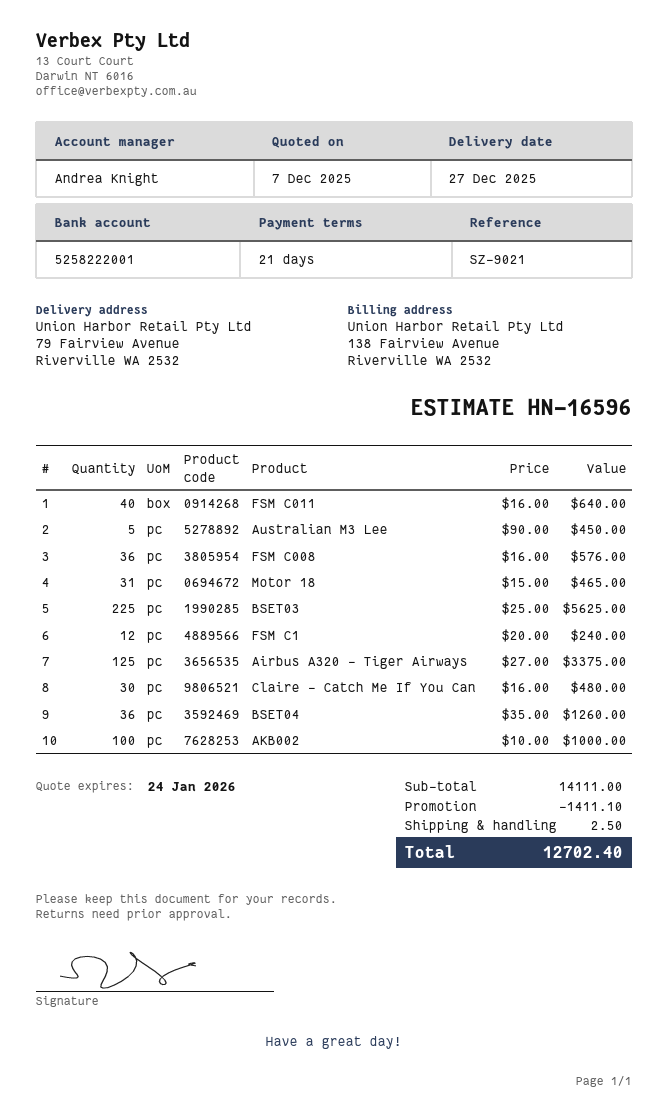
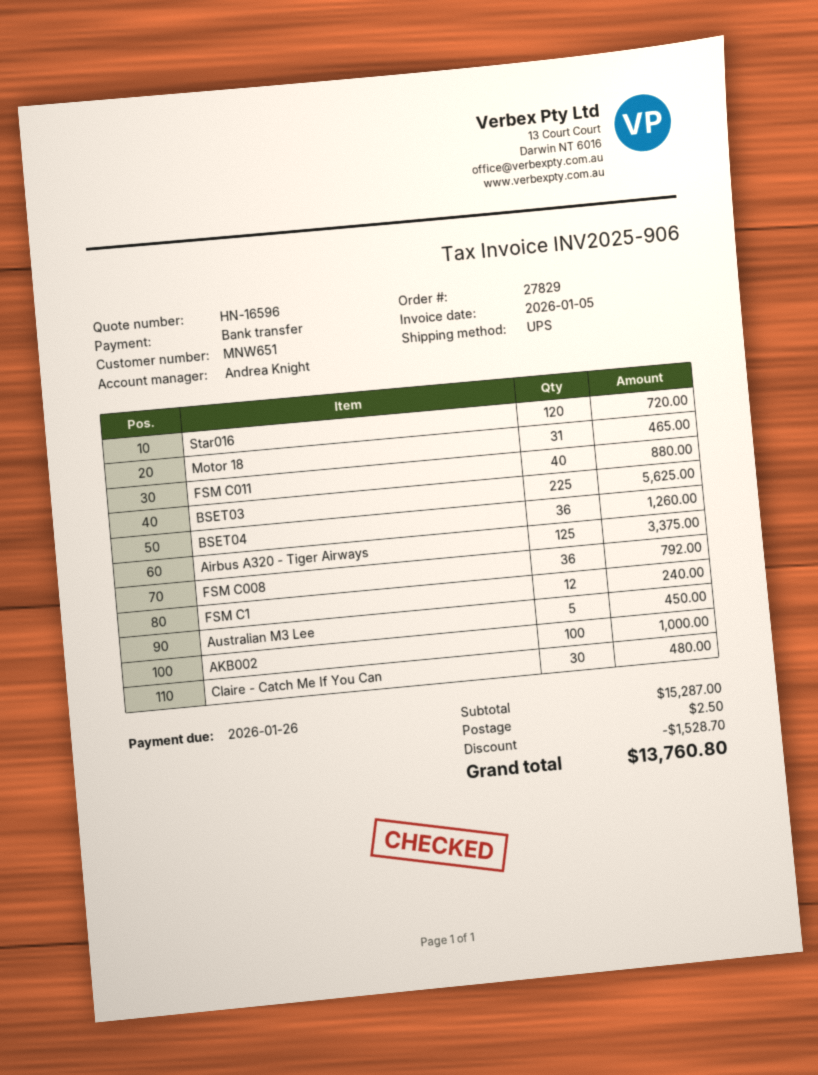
FSM C011: 40 for 640.00 -> 40 for 880.00
FSM C008: 36 for 576.00 -> 36 for 792.00
Star016: none -> 120 for 720.00
subtotal: 14111.00 -> 15287.00
discount: 1411.10 -> 1528.70
total: 12702.40 -> 13760.80

